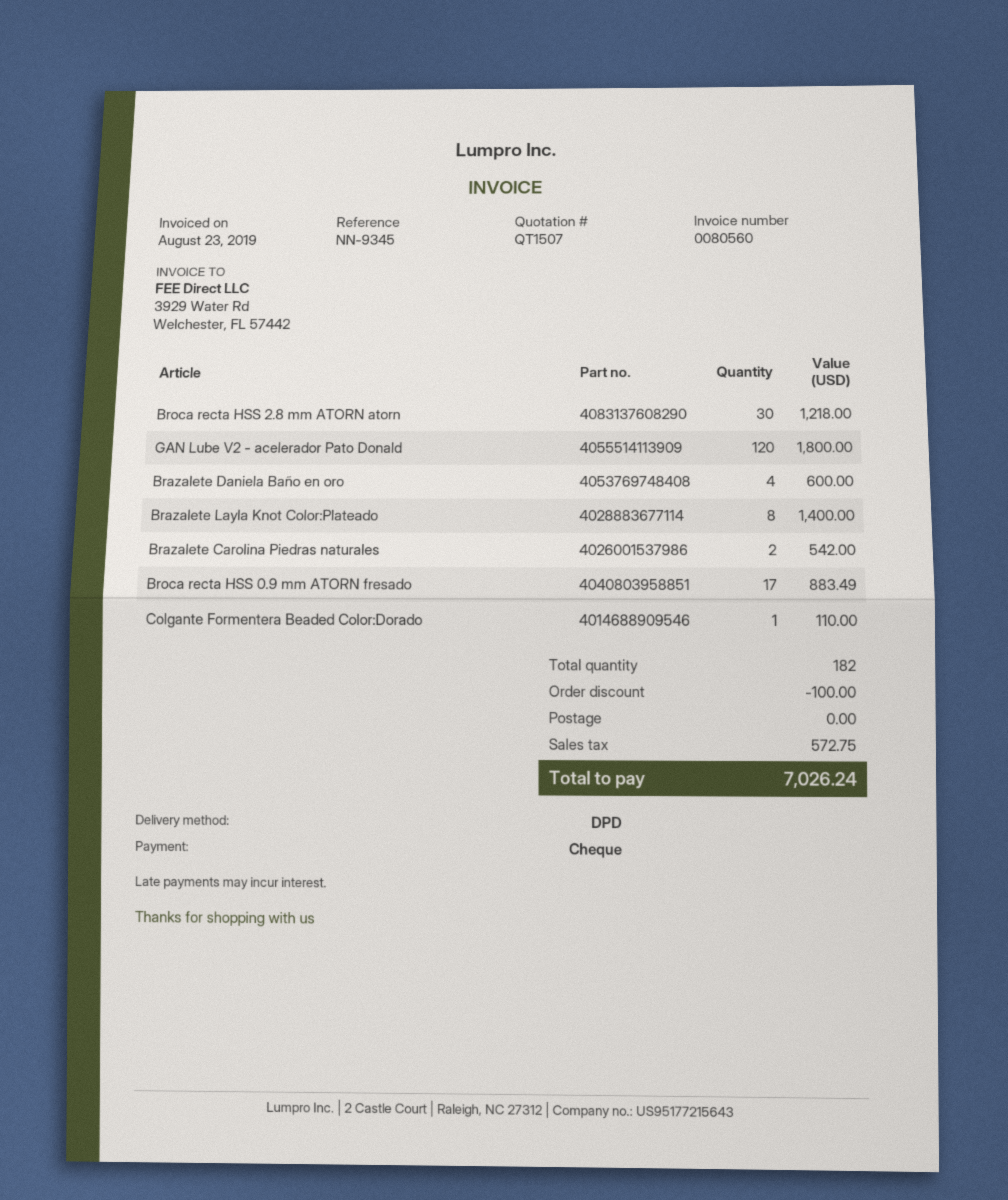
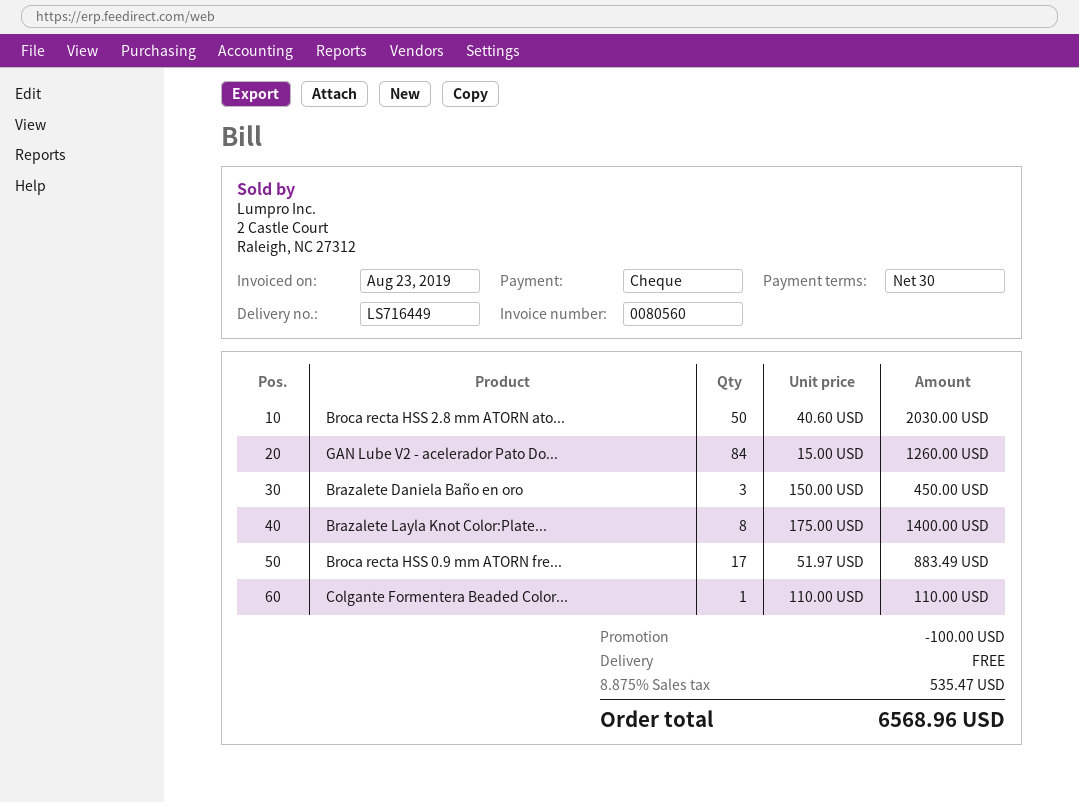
Broca recta HSS 2.8 mm ATORN atorn: 30 for 1218.00 -> 50 for 2030.00
GAN Lube V2 - acelerador Pato Donald: 120 for 1800.00 -> 84 for 1260.00
Brazalete Daniela Baño en oro: 4 for 600.00 -> 3 for 450.00
Brazalete Carolina Piedras naturales: 2 for 542.00 -> none
tax: 572.75 -> 535.47
total: 7026.24 -> 6568.96

